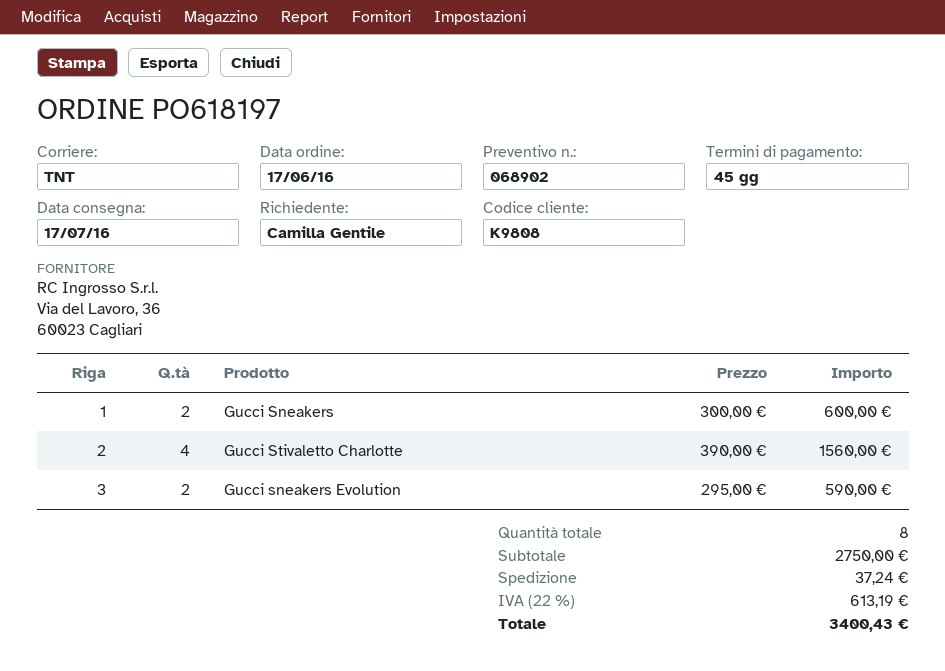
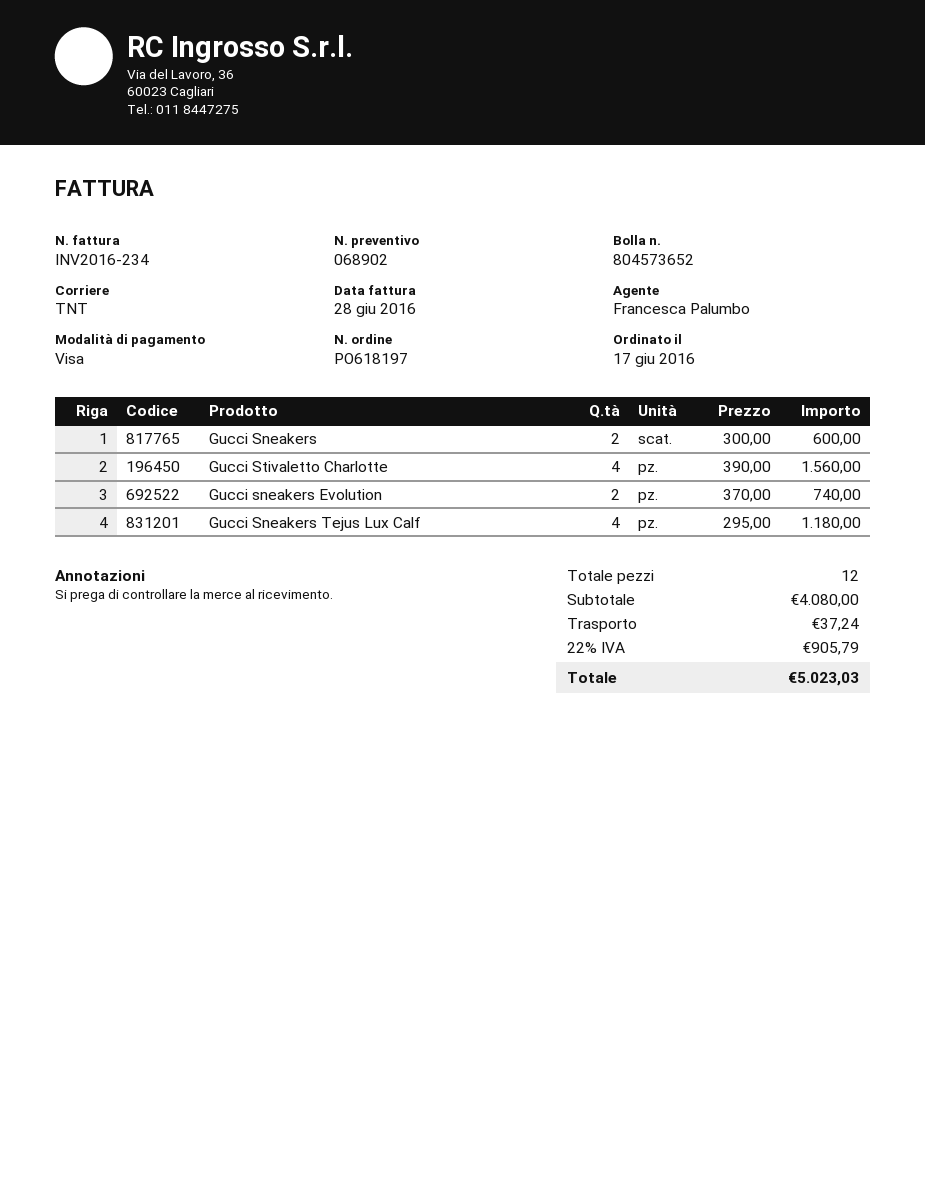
Gucci sneakers Evolution: 2 x 295.00 = 590.00 -> 2 x 370.00 = 740.00
Gucci Sneakers Tejus Lux Calf: none -> 4 x 295.00 = 1180.00
total quantity: 8 -> 12
subtotal: 2750.00 -> 4080.00
tax: 22% = 613.19 -> 22% = 905.79
total: 3400.43 -> 5023.03

